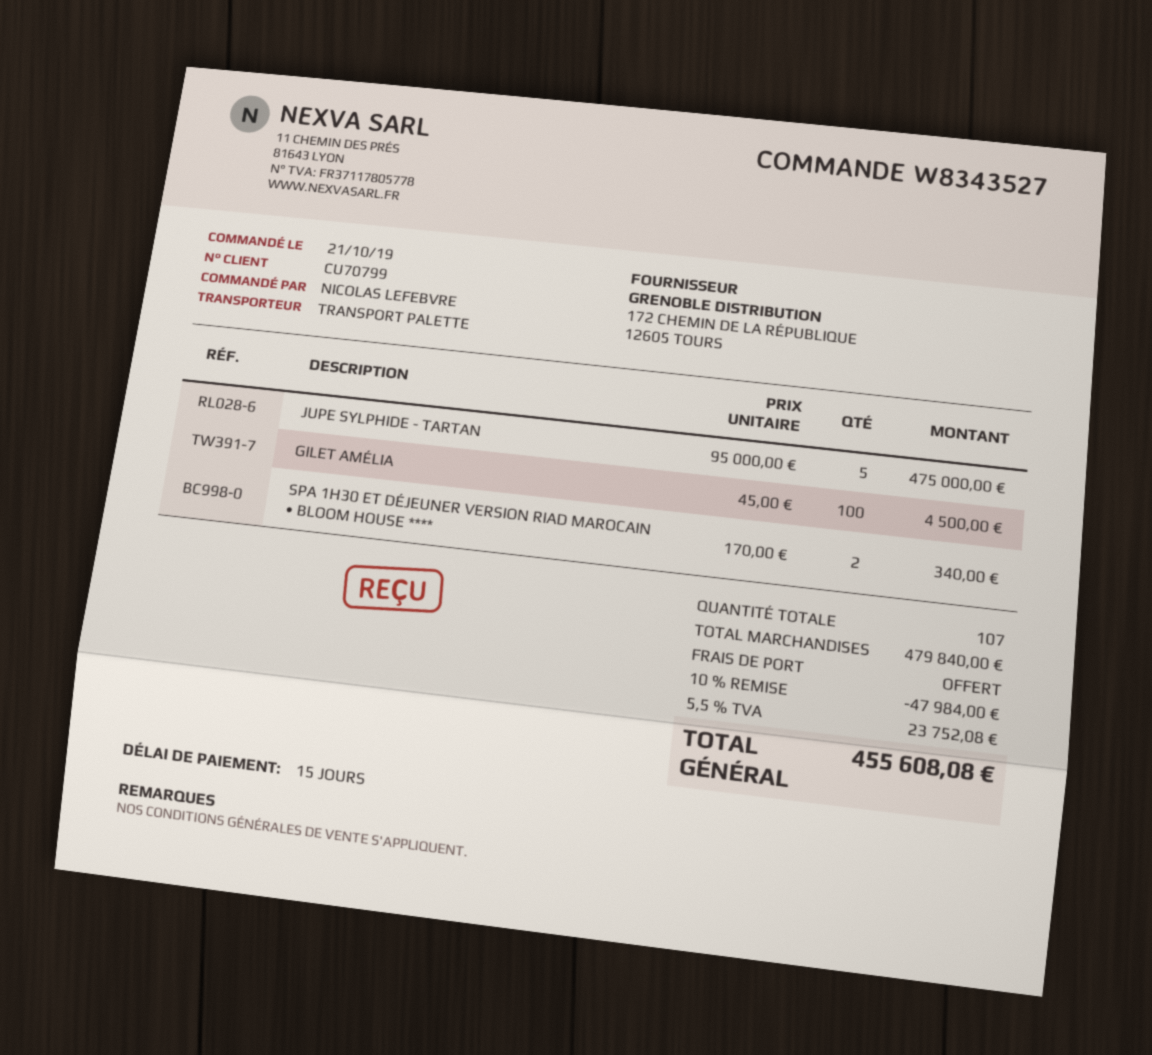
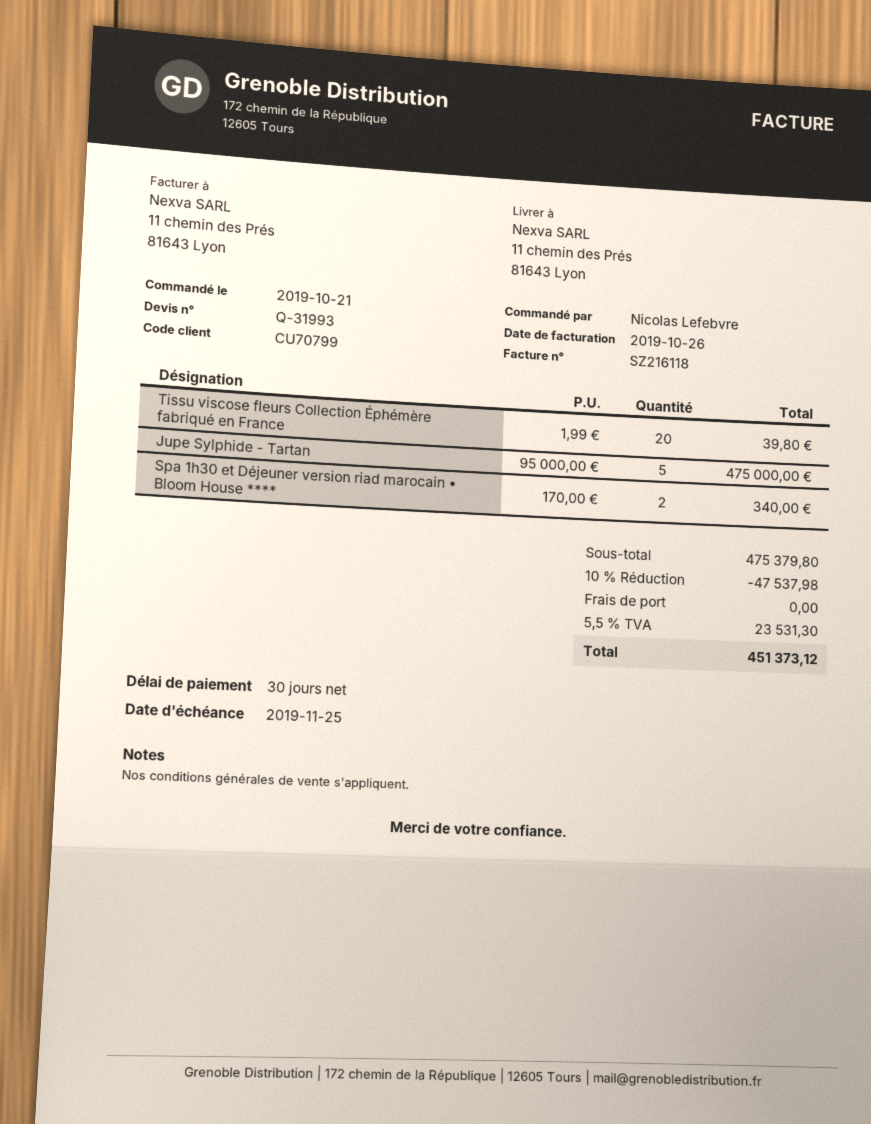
payment terms: 15 days -> 30 days
GILET AMÉLIA: 100 x 45.00 = 4500.00 -> none
Tissu viscose fleurs Collection Éphémère fabriqué en France: none -> 20 x 1.99 = 39.80
subtotal: 479840.00 -> 475379.80
discount: 10% = 47984.00 -> 10% = 47537.98
tax: 5.5% = 23752.08 -> 5.5% = 23531.30
total: 455608.08 -> 451373.12

